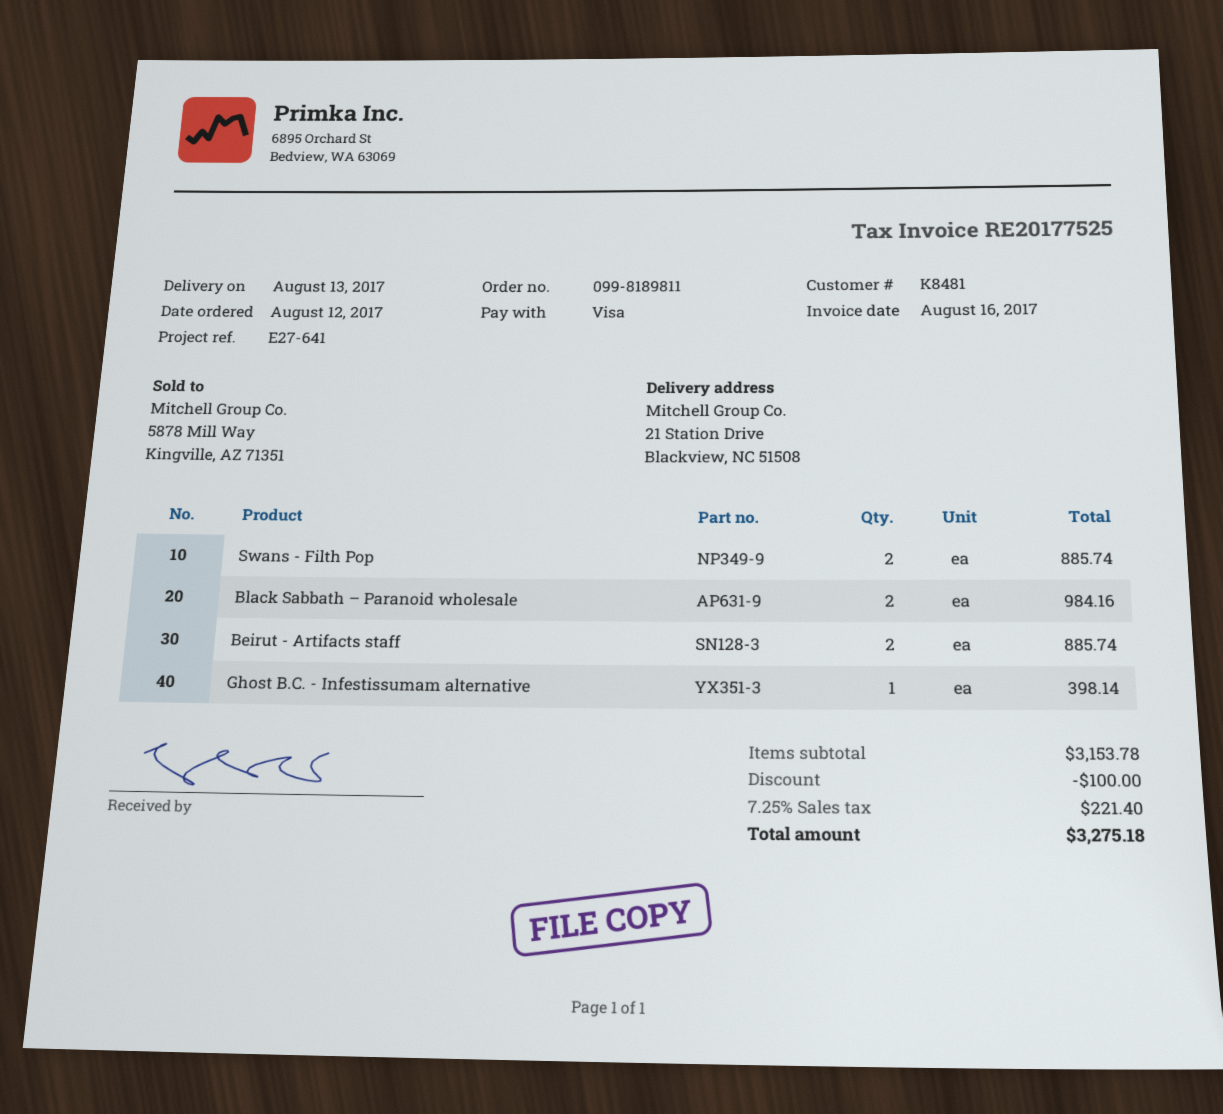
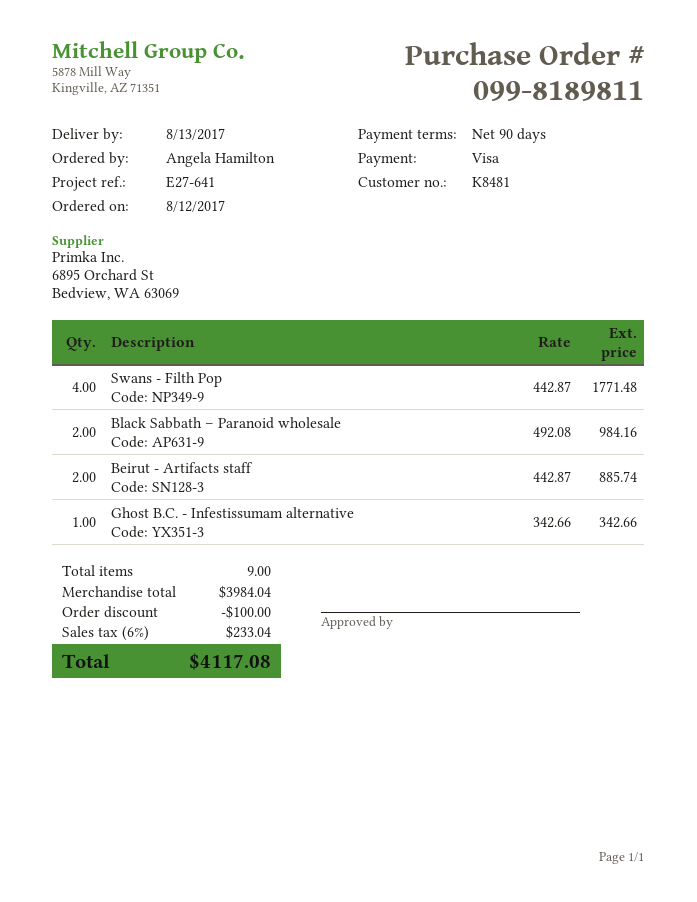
Swans - Filth Pop: 2 for 885.74 -> 4 for 1771.48
Ghost B.C. - Infestissumam alternative: 1 for 398.14 -> 1 for 342.66
subtotal: 3153.78 -> 3984.04
tax: 7.25% = 221.40 -> 6% = 233.04
total: 3275.18 -> 4117.08

